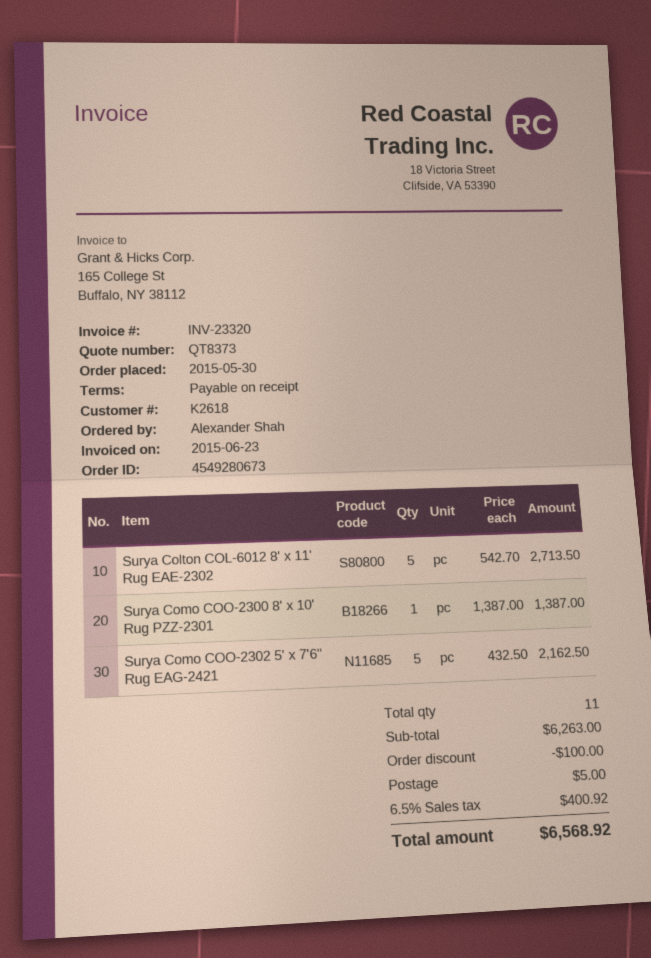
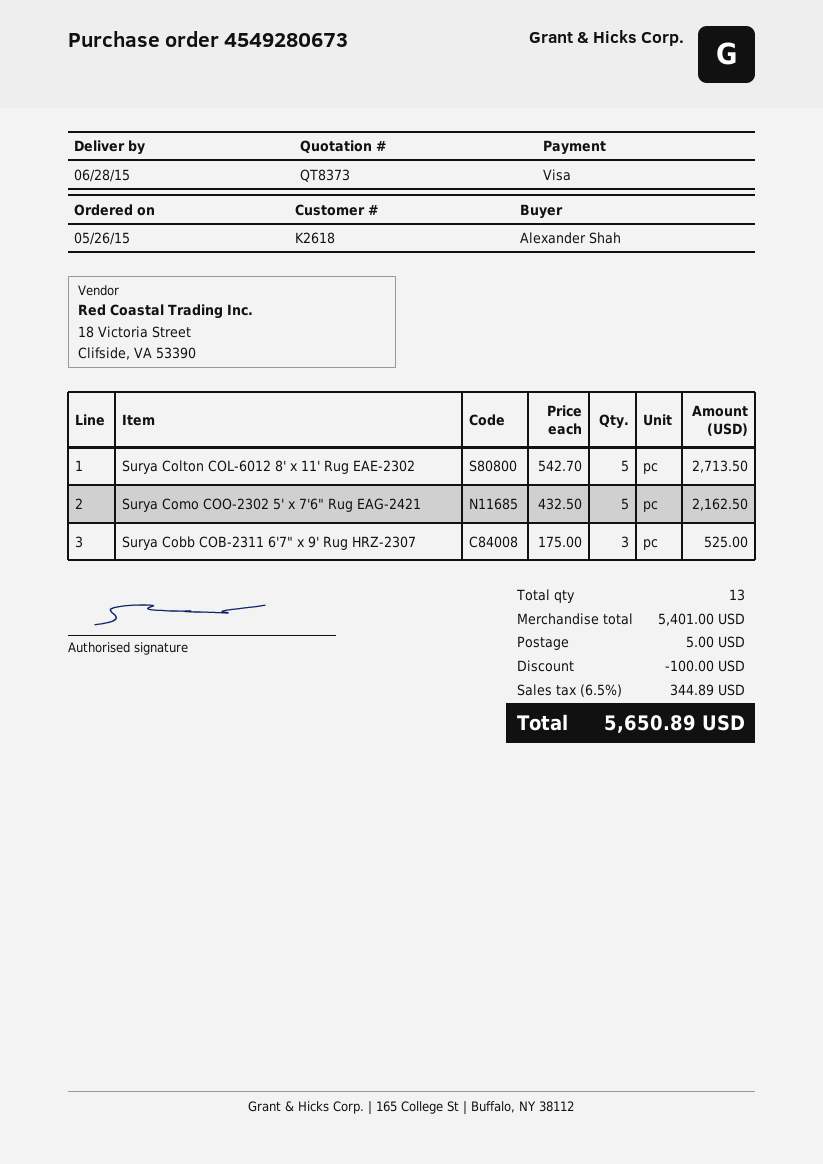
order date: 2015-05-30 -> 2015-05-26
Surya Como COO-2300 8' x 10' Rug PZZ-2301: 1 x 1387.00 = 1387.00 -> none
Surya Cobb COB-2311 6'7" x 9' Rug HRZ-2307: none -> 3 x 175.00 = 525.00
total quantity: 11 -> 13
subtotal: 6263.00 -> 5401.00
tax: 6.5% = 400.92 -> 6.5% = 344.89
total: 6568.92 -> 5650.89

